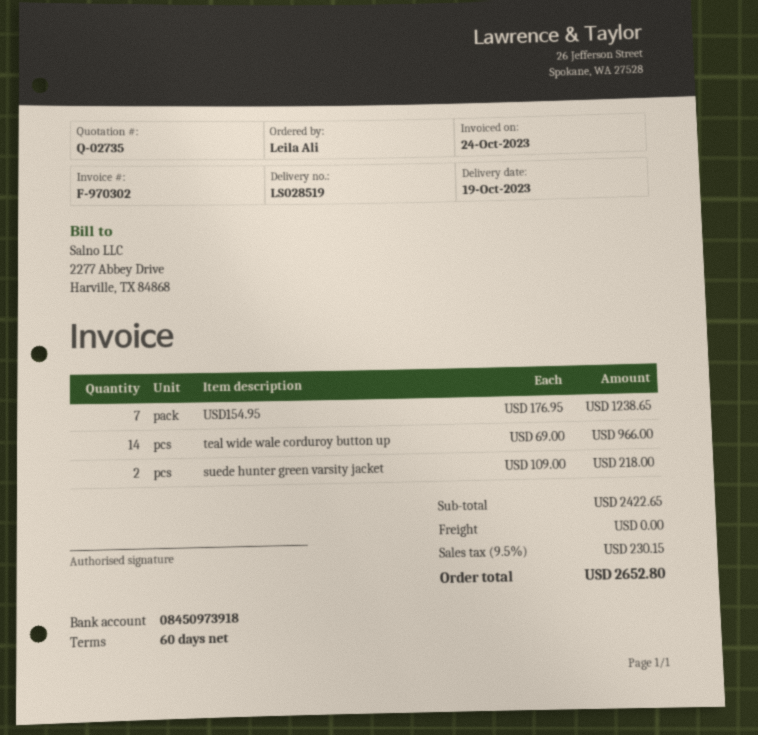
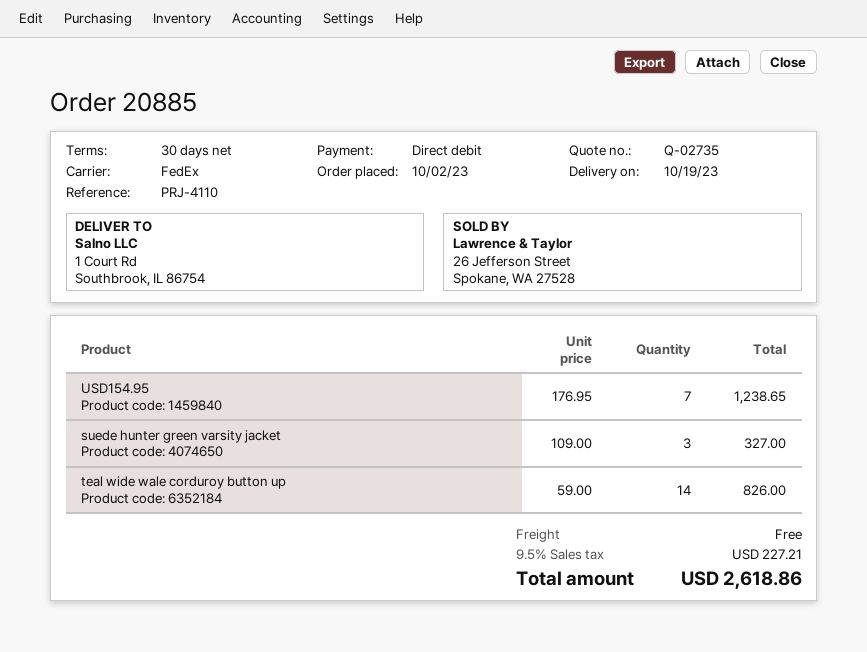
payment terms: 60 days -> 30 days
teal wide wale corduroy button up: 14 x 69.00 = 966.00 -> 14 x 59.00 = 826.00
suede hunter green varsity jacket: 2 x 109.00 = 218.00 -> 3 x 109.00 = 327.00
tax: 9.5% = 230.15 -> 9.5% = 227.21
total: 2652.80 -> 2618.86

